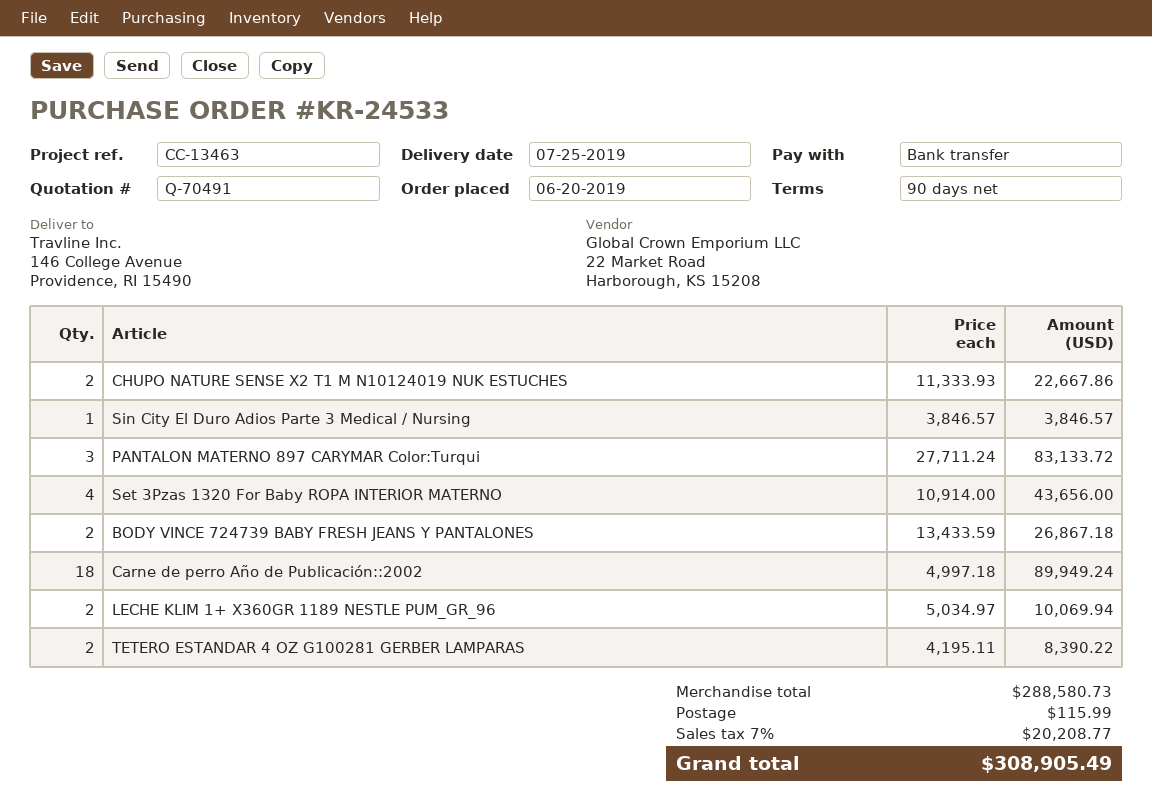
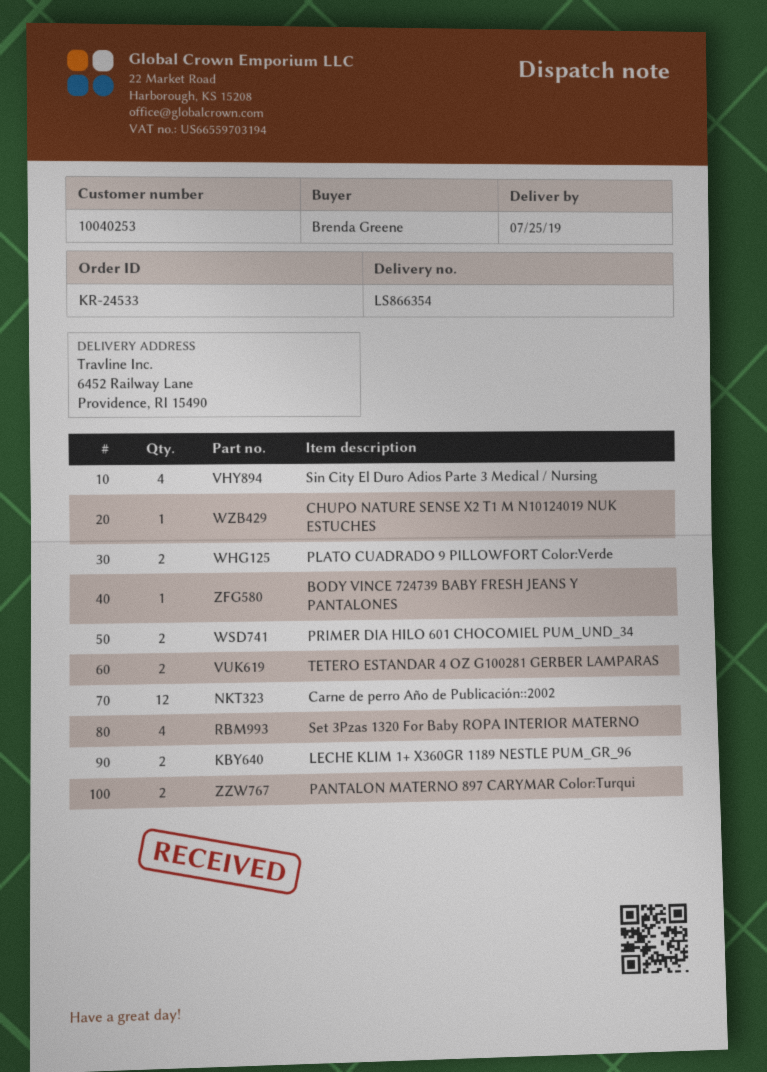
ship to: 146 College Avenue, Providence, RI 15490 -> 6452 Railway Lane, Providence, RI 15490
CHUPO NATURE SENSE X2 T1 M N10124019 NUK ESTUCHES: 2 -> 1
Sin City El Duro Adios Parte 3 Medical / Nursing: 1 -> 4
PANTALON MATERNO 897 CARYMAR Color:Turqui: 3 -> 2
BODY VINCE 724739 BABY FRESH JEANS Y PANTALONES: 2 -> 1
Carne de perro Año de Publicación::2002: 18 -> 12
PLATO CUADRADO 9 PILLOWFORT Color:Verde: none -> 2
PRIMER DIA HILO 601 CHOCOMIEL PUM_UND_34: none -> 2

